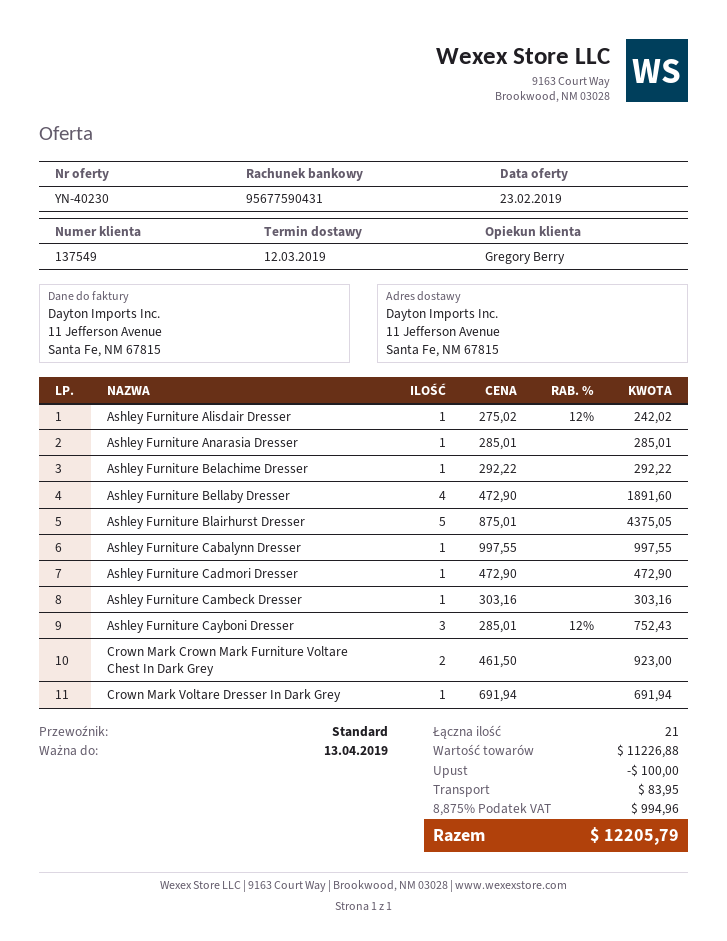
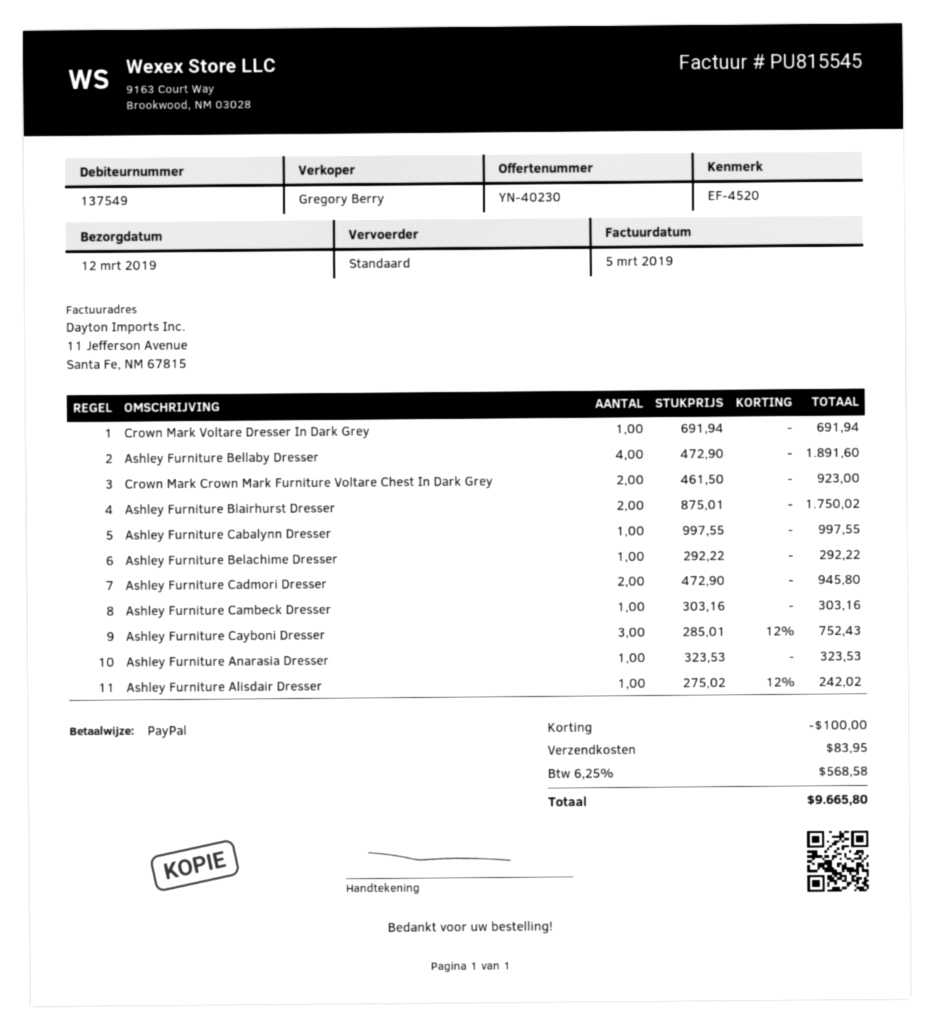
Ashley Furniture Anarasia Dresser: 1 x 285.01 = 285.01 -> 1 x 323.53 = 323.53
Ashley Furniture Blairhurst Dresser: 5 x 875.01 = 4375.05 -> 2 x 875.01 = 1750.02
Ashley Furniture Cadmori Dresser: 1 x 472.90 = 472.90 -> 2 x 472.90 = 945.80
tax: 8.875% = 994.96 -> 6.25% = 568.58
total: 12205.79 -> 9665.80

